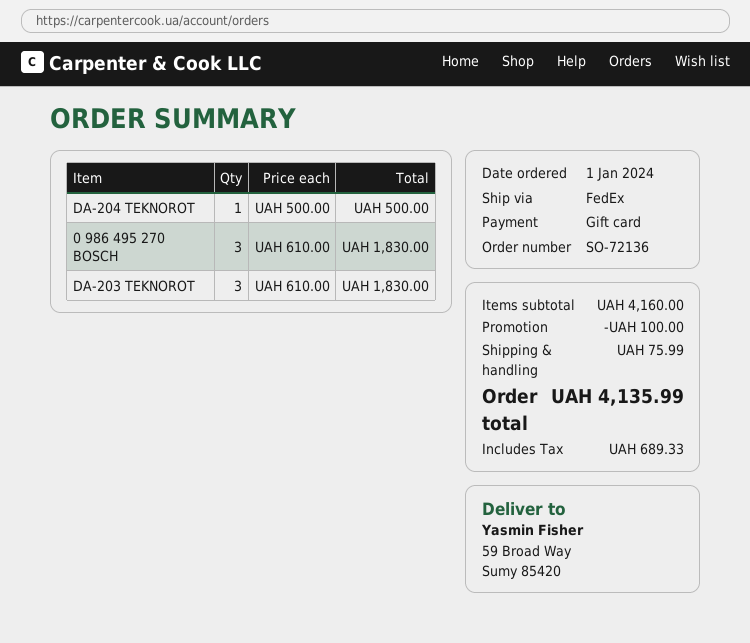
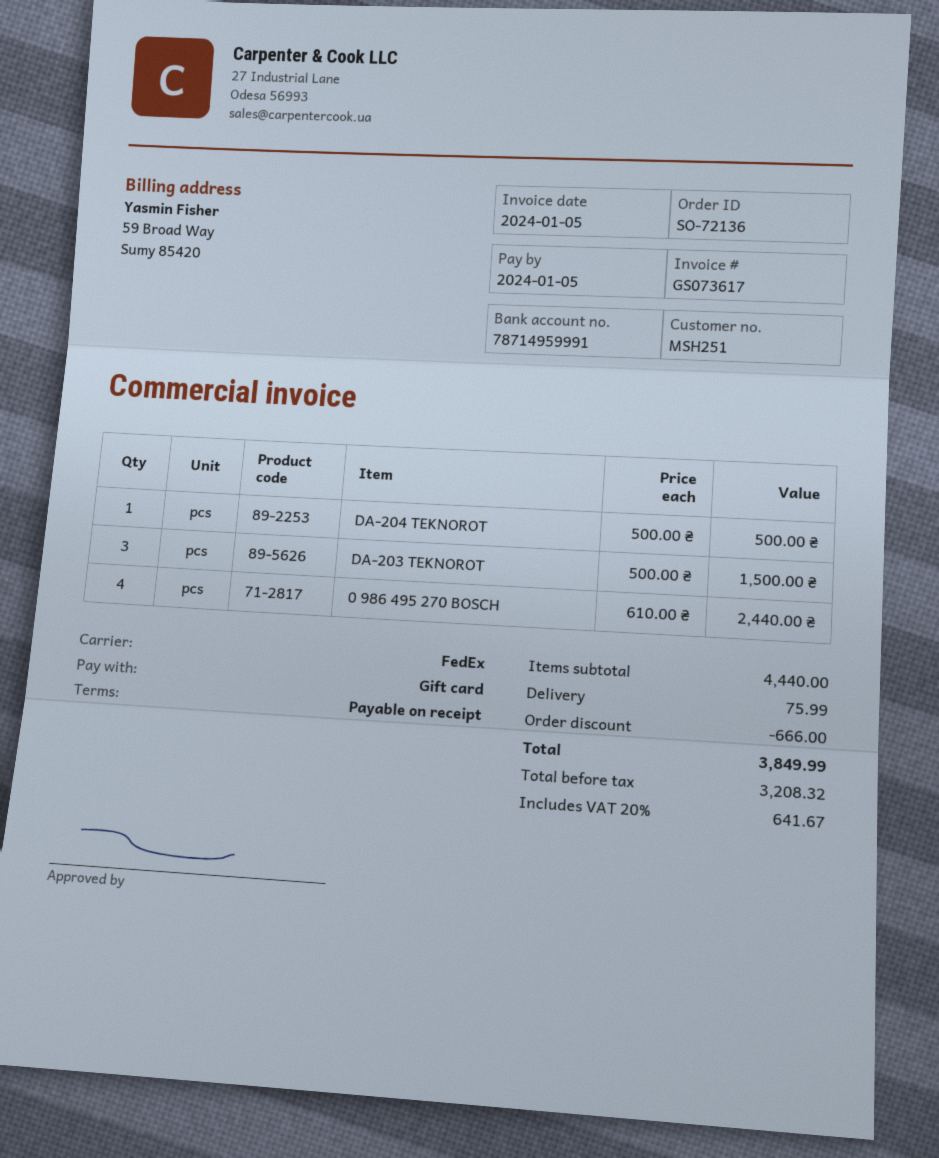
0 986 495 270 BOSCH: 3 x 610.00 = 1830.00 -> 4 x 610.00 = 2440.00
DA-203 TEKNOROT: 3 x 610.00 = 1830.00 -> 3 x 500.00 = 1500.00
subtotal: 4160.00 -> 4440.00
discount: 100.00 -> 666.00
tax: 689.33 -> 641.67
total: 4135.99 -> 3849.99

